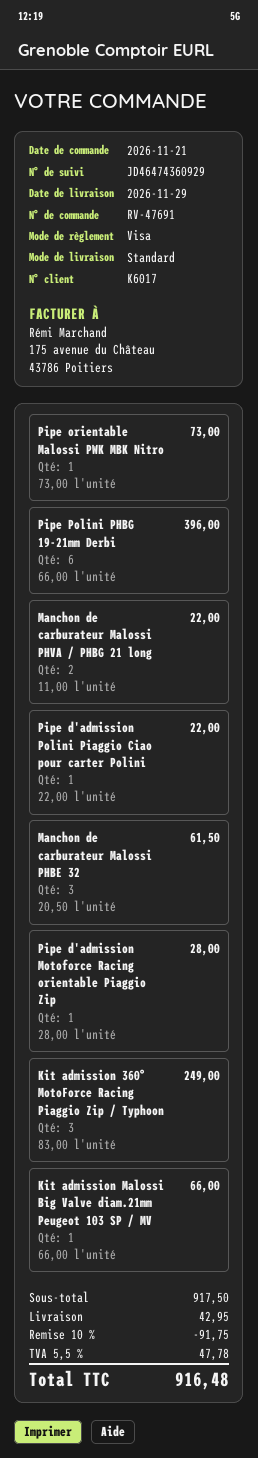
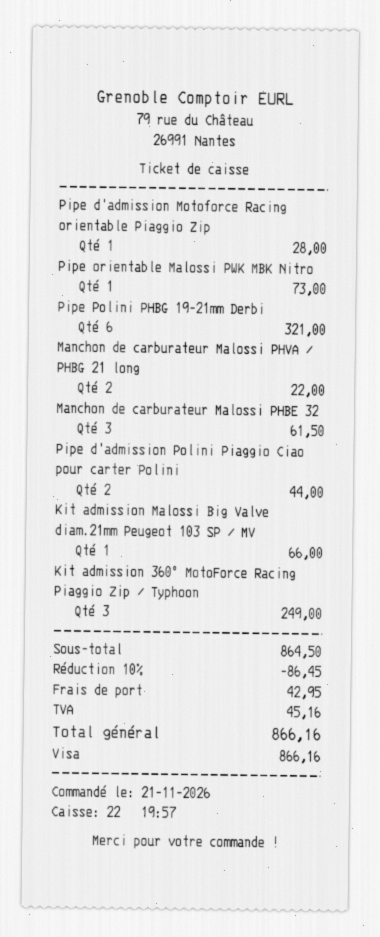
Pipe Polini PHBG 19-21mm Derbi: 6 for 396.00 -> 6 for 321.00
Pipe d'admission Polini Piaggio Ciao pour carter Polini: 1 for 22.00 -> 2 for 44.00
subtotal: 917.50 -> 864.50
discount: 10% = 91.75 -> 10% = 86.45
tax: 47.78 -> 45.16
total: 916.48 -> 866.16

